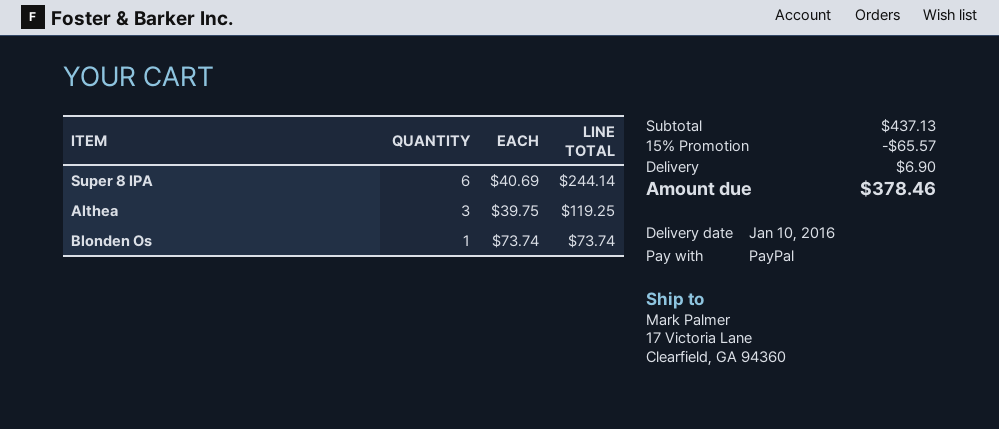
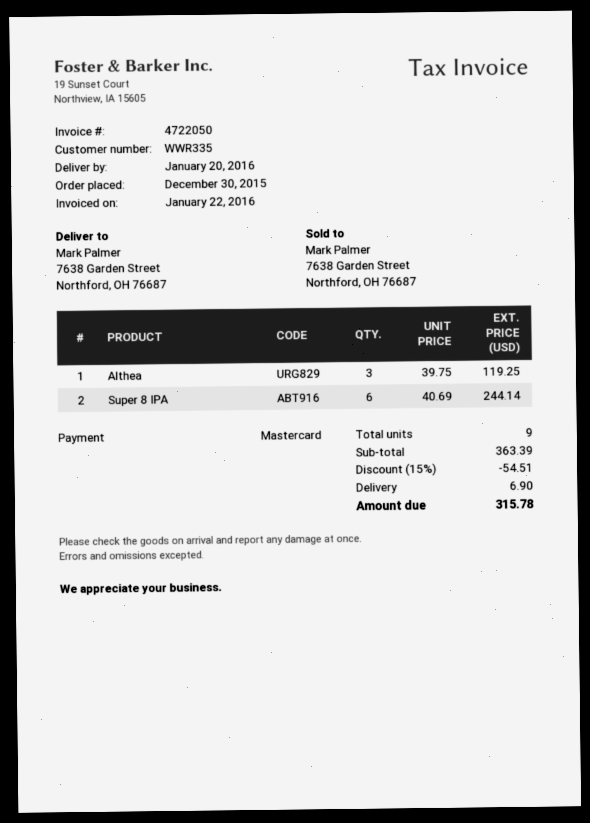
delivery date: 2016-01-10 -> 2016-01-20
payment method: PayPal -> Mastercard
ship to: 17 Victoria Lane, Clearfield, GA 94360 -> 7638 Garden Street, Northford, OH 76687
Blonden Os: 1 x 73.74 = 73.74 -> none
subtotal: 437.13 -> 363.39
discount: 15% = 65.57 -> 15% = 54.51
total: 378.46 -> 315.78

